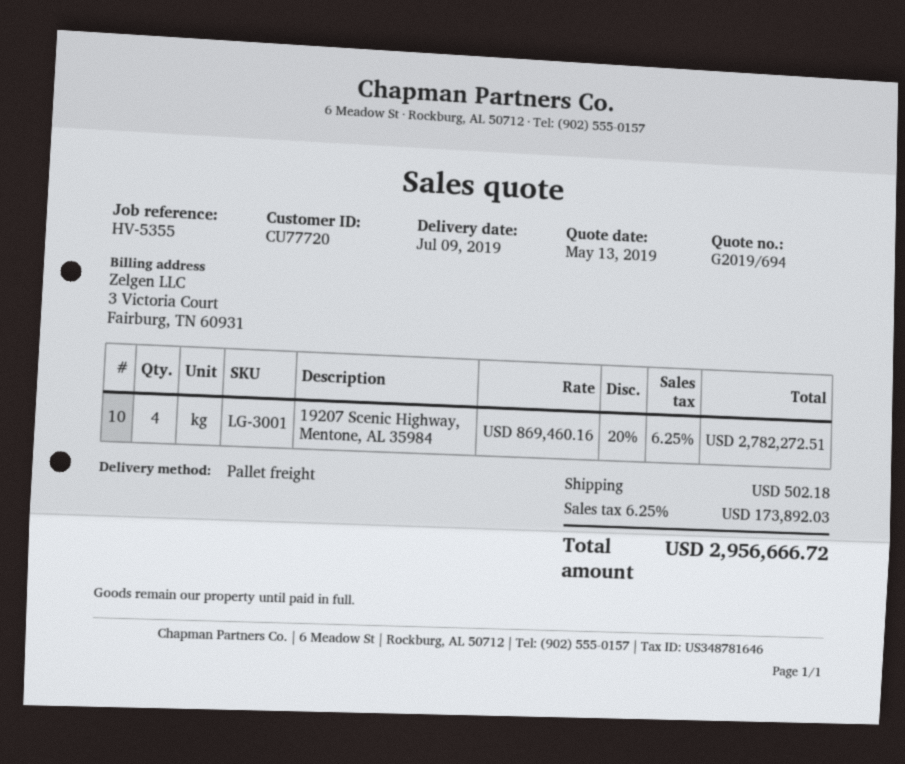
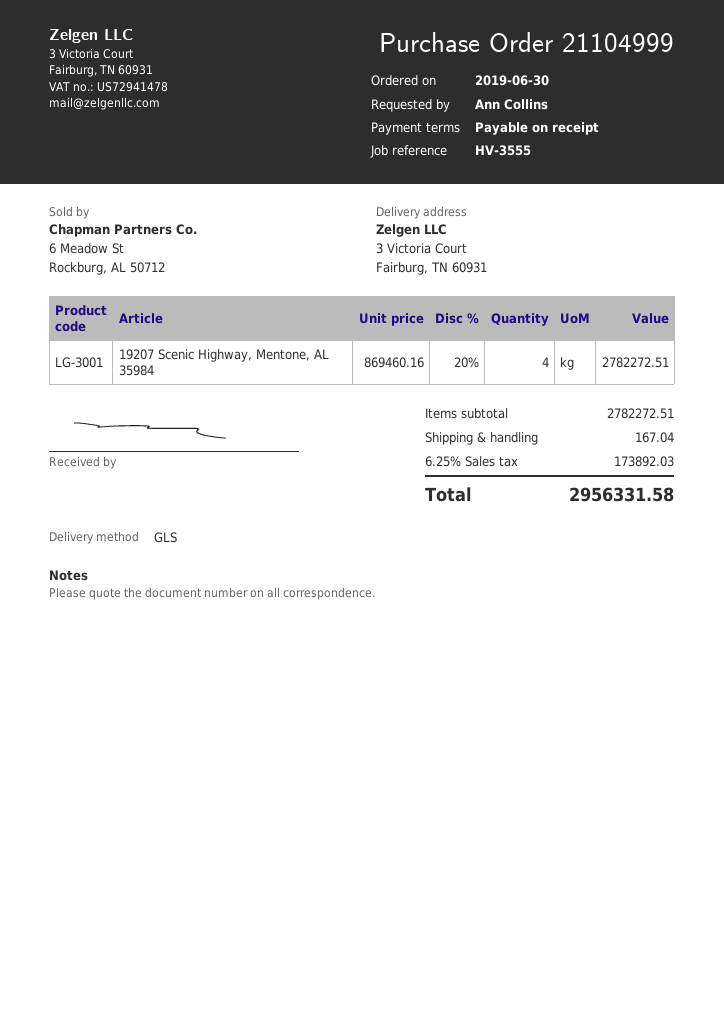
reference: HV-5355 -> HV-3555
shipping method: pallet freight -> GLS
shipping: 502.18 -> 167.04
total: 2956666.72 -> 2956331.58

